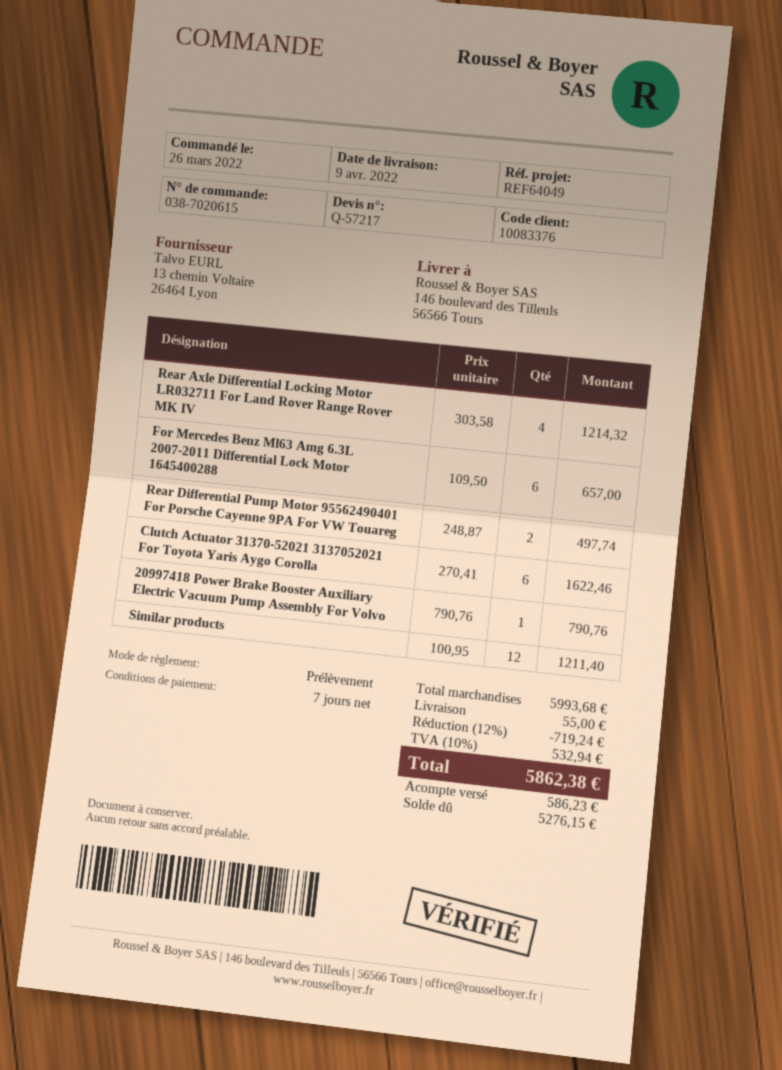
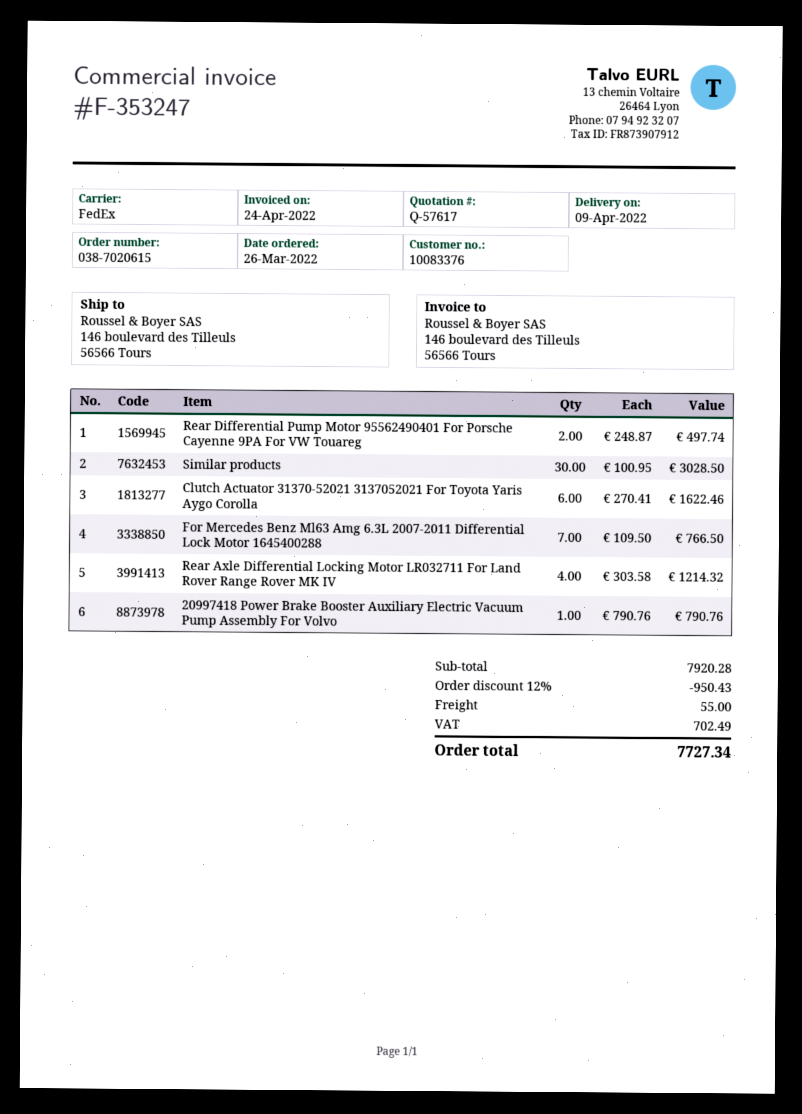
quote number: Q-57217 -> Q-57617
For Mercedes Benz Ml63 Amg 6.3L 2007-2011 Differential Lock Motor 1645400288: 6 x 109.50 = 657.00 -> 7 x 109.50 = 766.50
Similar products: 12 x 100.95 = 1211.40 -> 30 x 100.95 = 3028.50
subtotal: 5993.68 -> 7920.28
discount: 12% = 719.24 -> 12% = 950.43
tax: 532.94 -> 702.49
total: 5862.38 -> 7727.34

